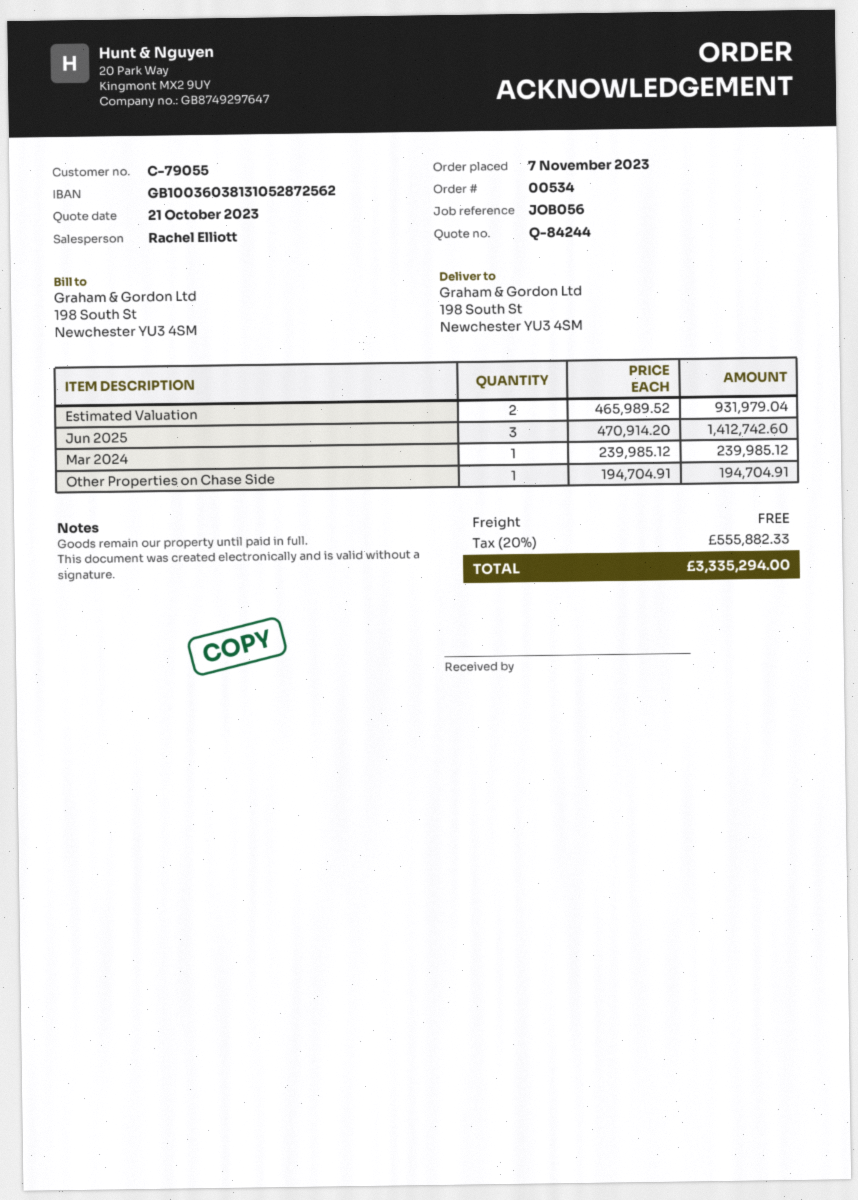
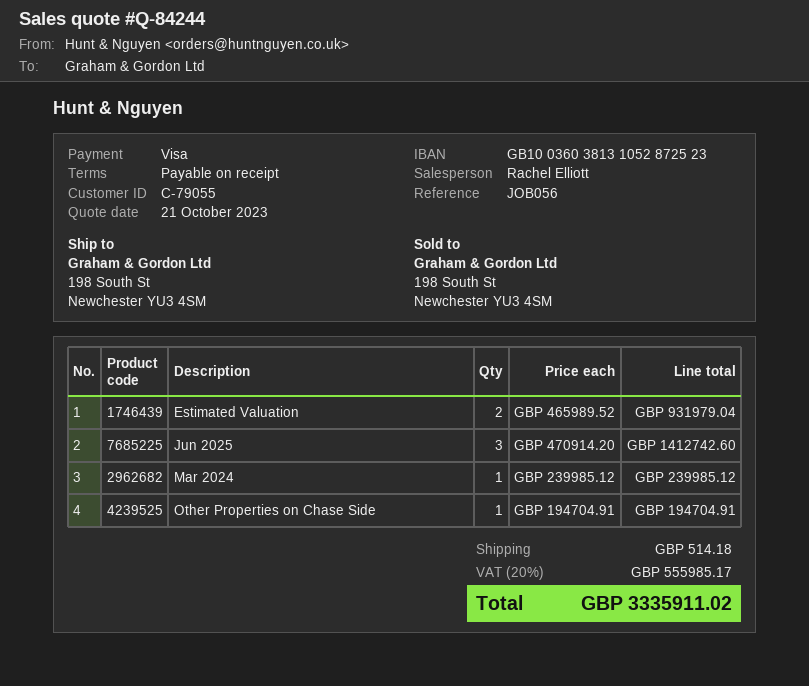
bank account: GB10036038131052872562 -> GB10036038131052872523
shipping: 0.00 -> 514.18
tax: 20% = 555882.33 -> 20% = 555985.17
total: 3335294.00 -> 3335911.02

